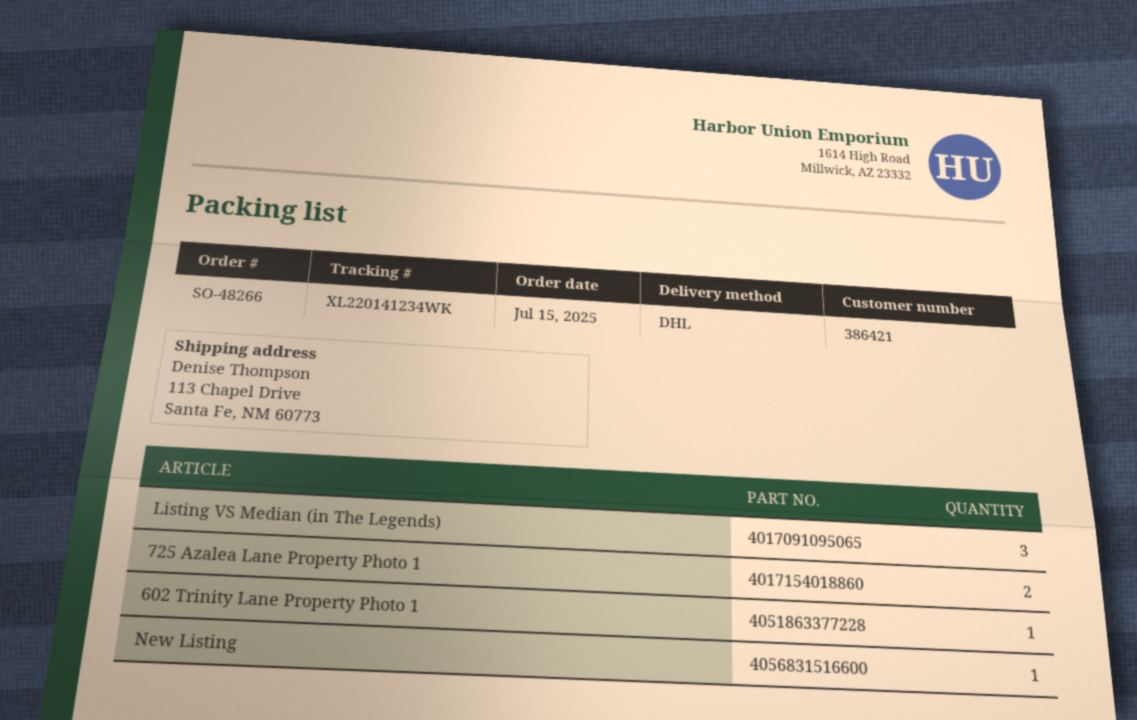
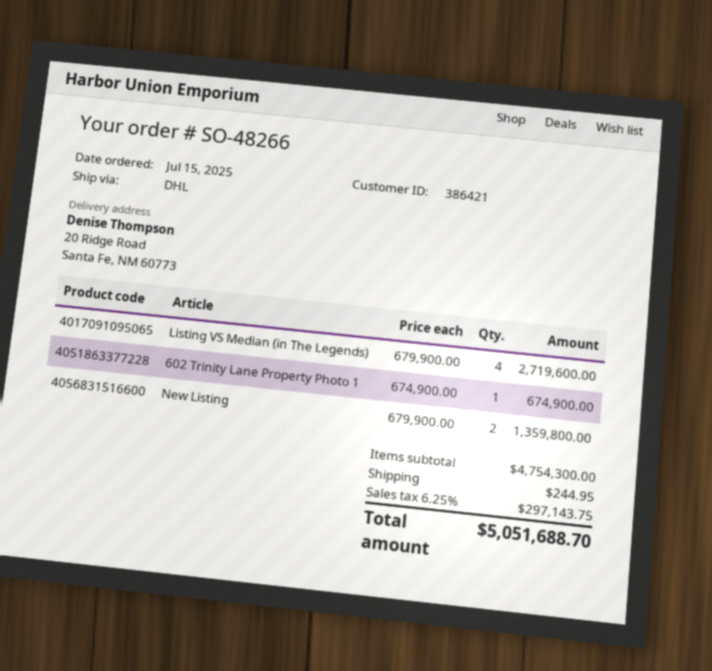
ship to: 113 Chapel Drive, Santa Fe, NM 60773 -> 20 Ridge Road, Santa Fe, NM 60773
Listing VS Median (in The Legends): 3 -> 4
725 Azalea Lane Property Photo 1: 2 -> none
New Listing: 1 -> 2

